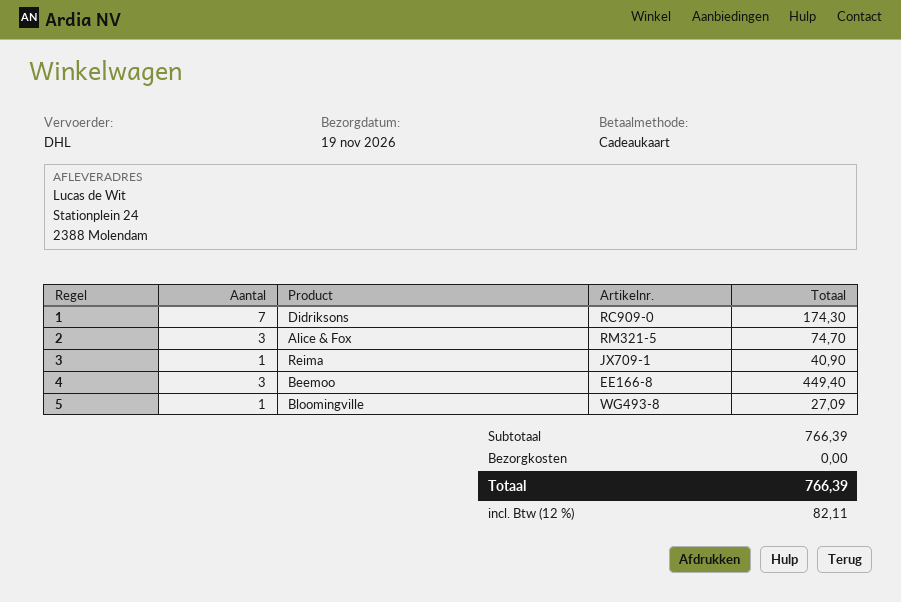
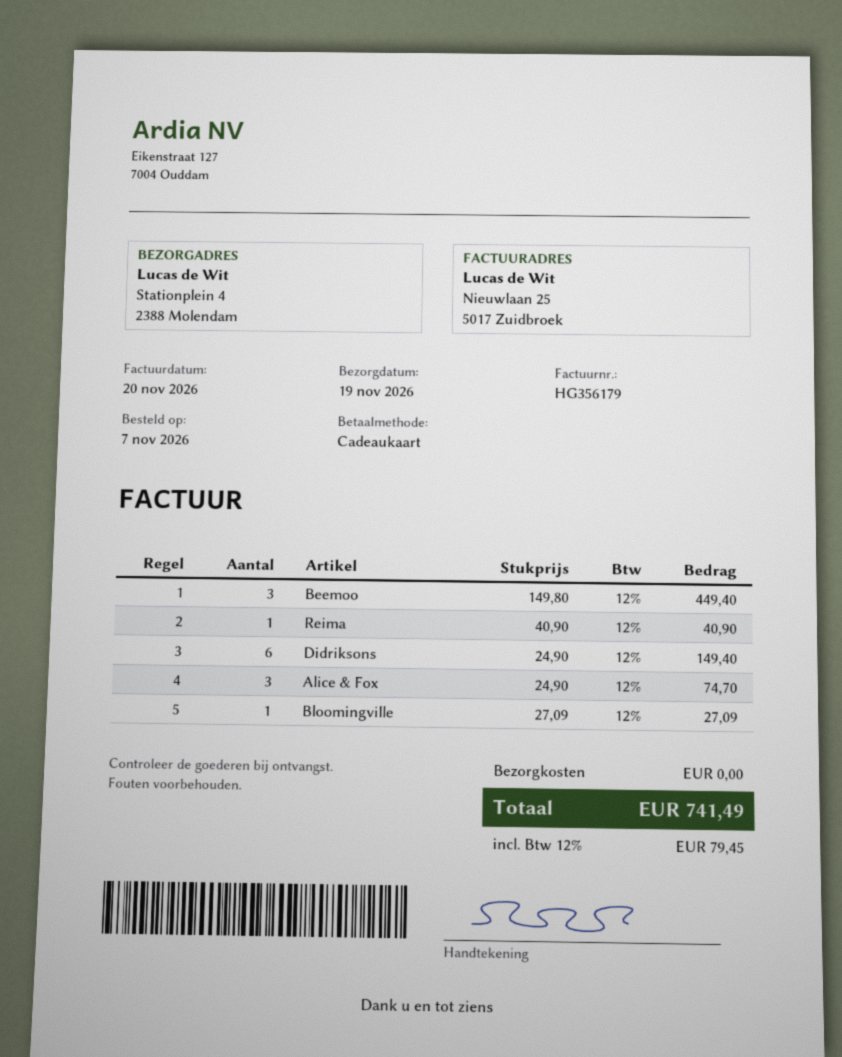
ship to: Stationplein 24, 2388 Molendam -> Stationplein 4, 2388 Molendam
Didriksons: 7 for 174.30 -> 6 for 149.40
tax: 12% = 82.11 -> 12% = 79.45
total: 766.39 -> 741.49

